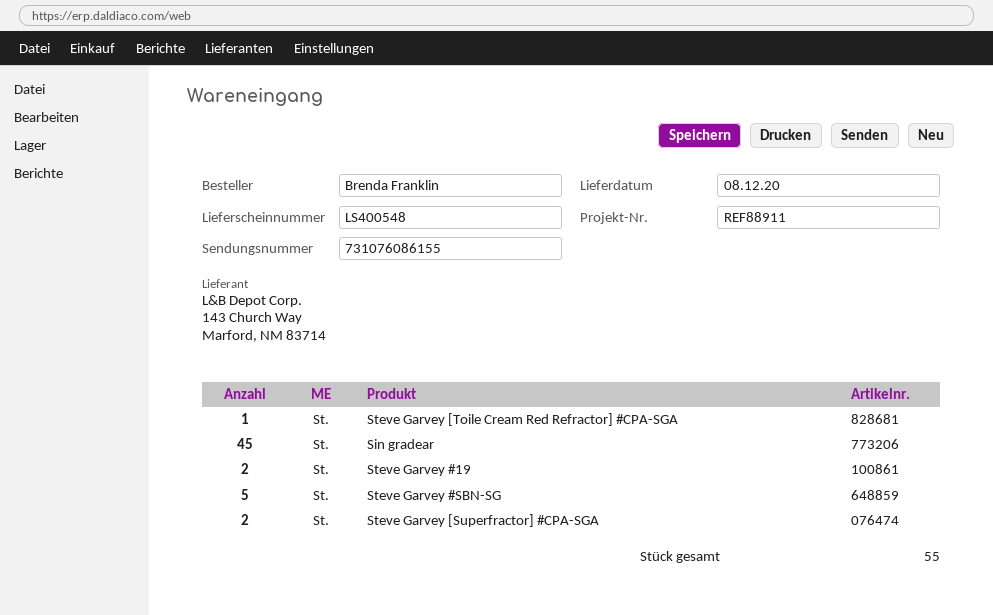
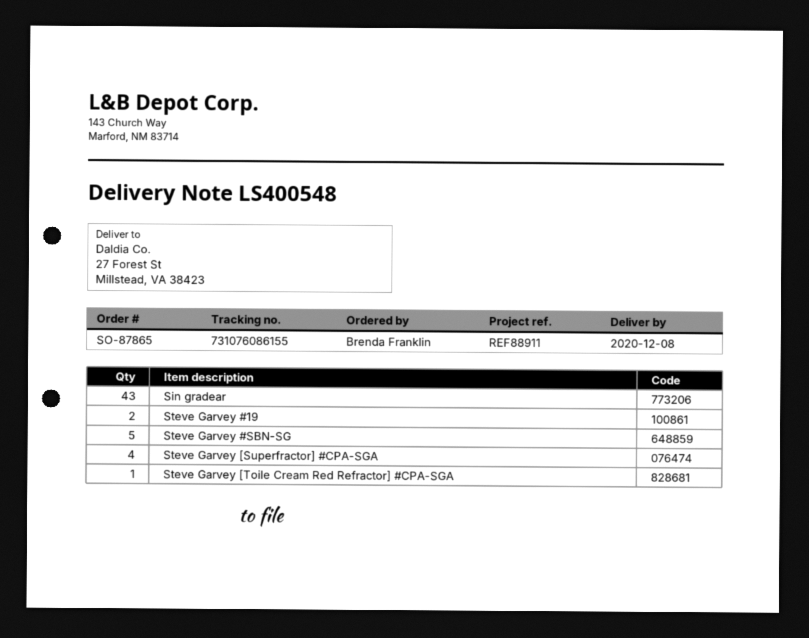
Sin gradear: 45 -> 43
Steve Garvey [Superfractor] #CPA-SGA: 2 -> 4

